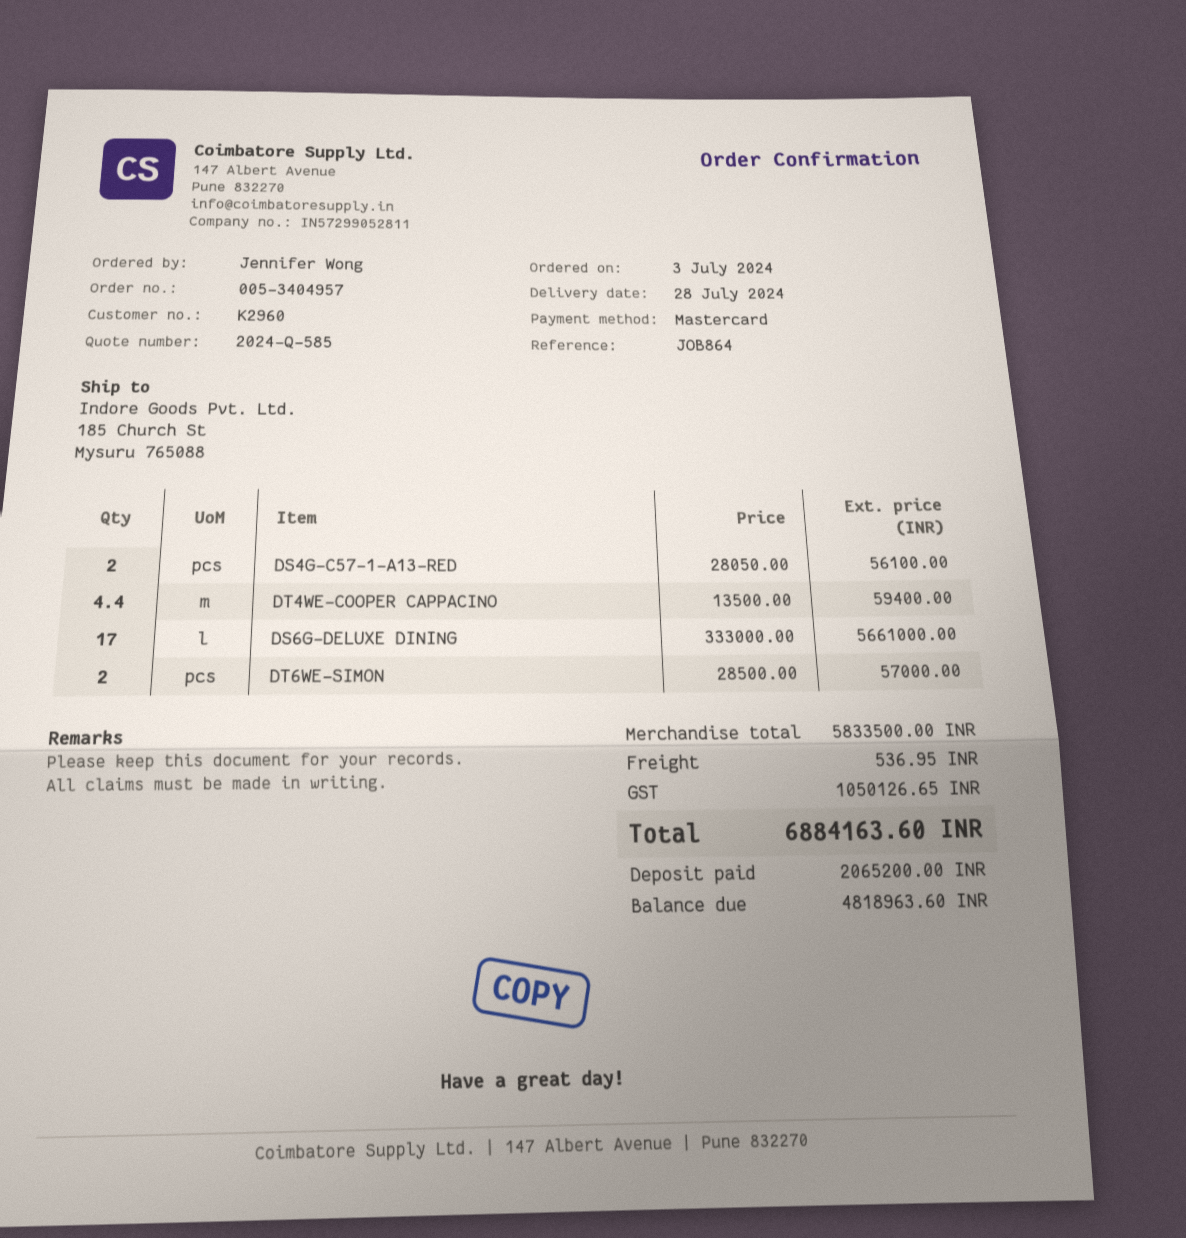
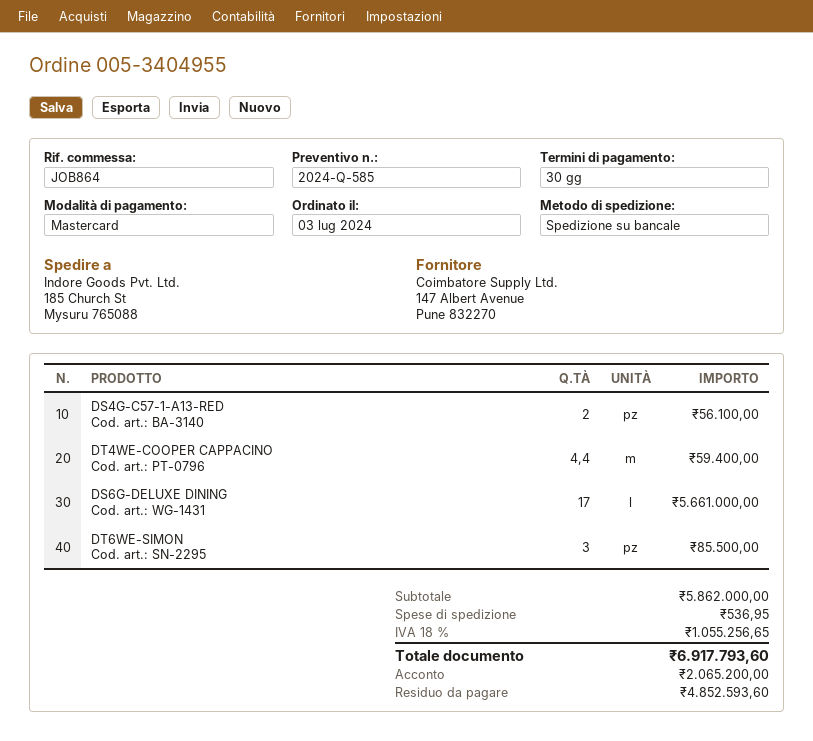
order number: 005-3404957 -> 005-3404955
DT6WE-SIMON: 2 for 57000.00 -> 3 for 85500.00
subtotal: 5833500.00 -> 5862000.00
tax: 1050126.65 -> 1055256.65
total: 6884163.60 -> 6917793.60
balance: 4818963.60 -> 4852593.60

